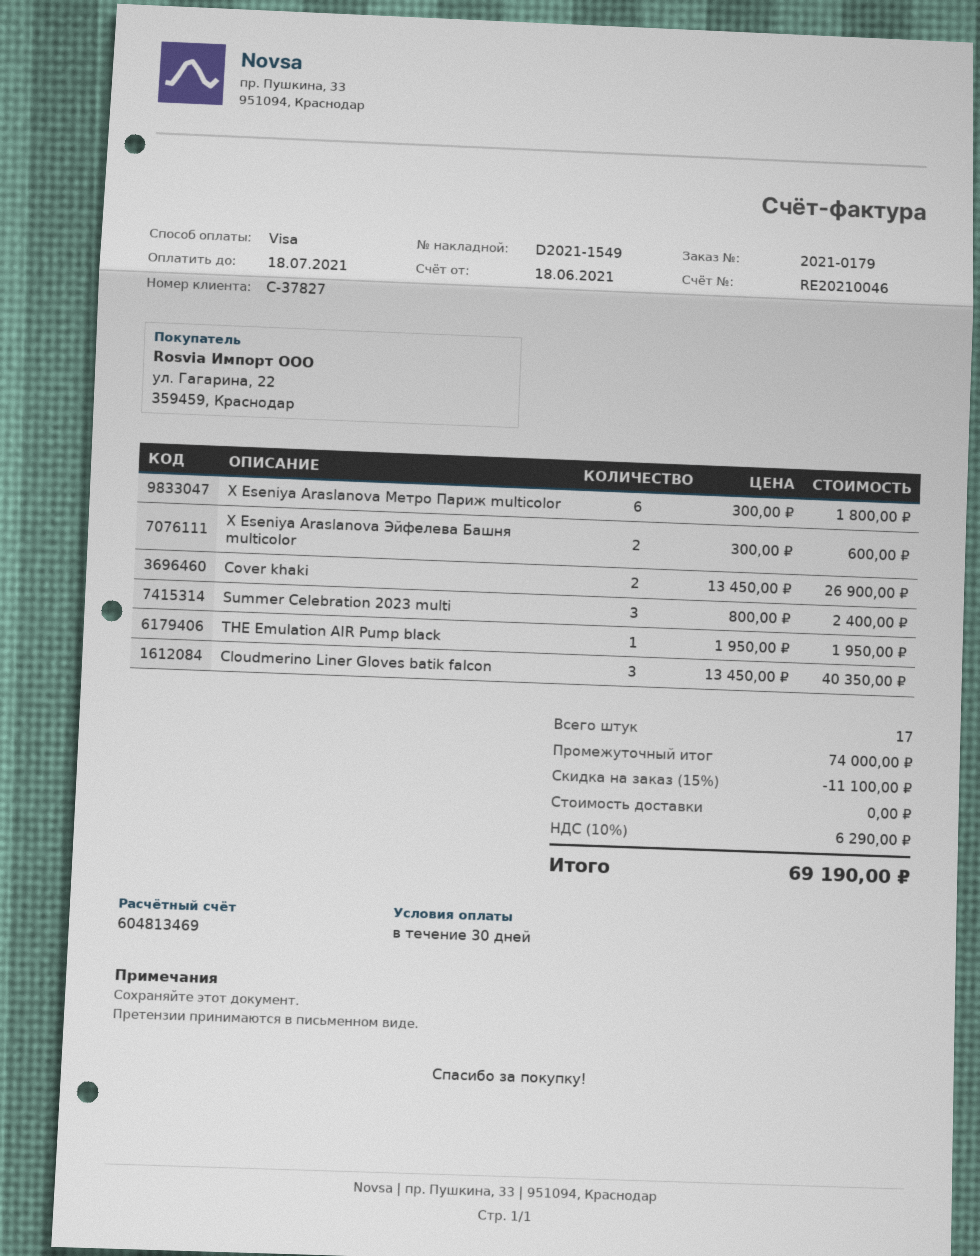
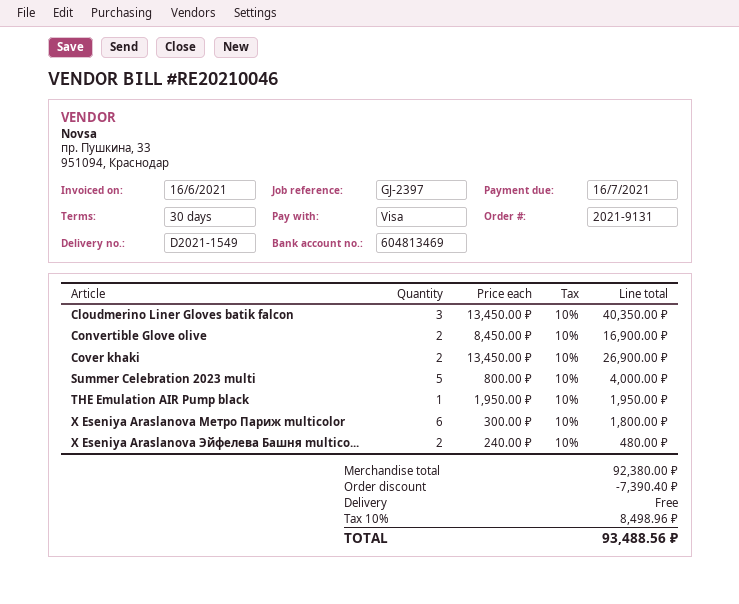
order number: 2021-0179 -> 2021-9131
invoice date: 2021-06-18 -> 2021-06-16
due date: 2021-07-18 -> 2021-07-16
X Eseniya Araslanova Эйфелева Башня multicolor: 2 x 300.00 = 600.00 -> 2 x 240.00 = 480.00
Summer Celebration 2023 multi: 3 x 800.00 = 2400.00 -> 5 x 800.00 = 4000.00
Convertible Glove olive: none -> 2 x 8450.00 = 16900.00
subtotal: 74000.00 -> 92380.00
discount: 11100.00 -> 7390.40
tax: 10% = 6290.00 -> 10% = 8498.96
total: 69190.00 -> 93488.56

